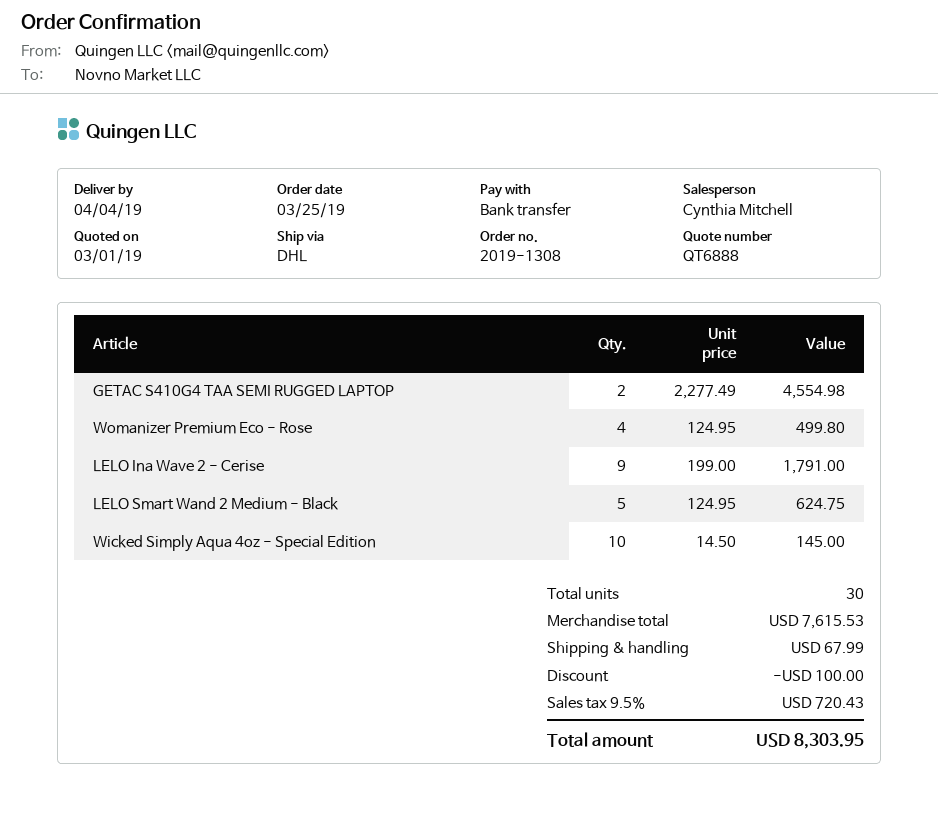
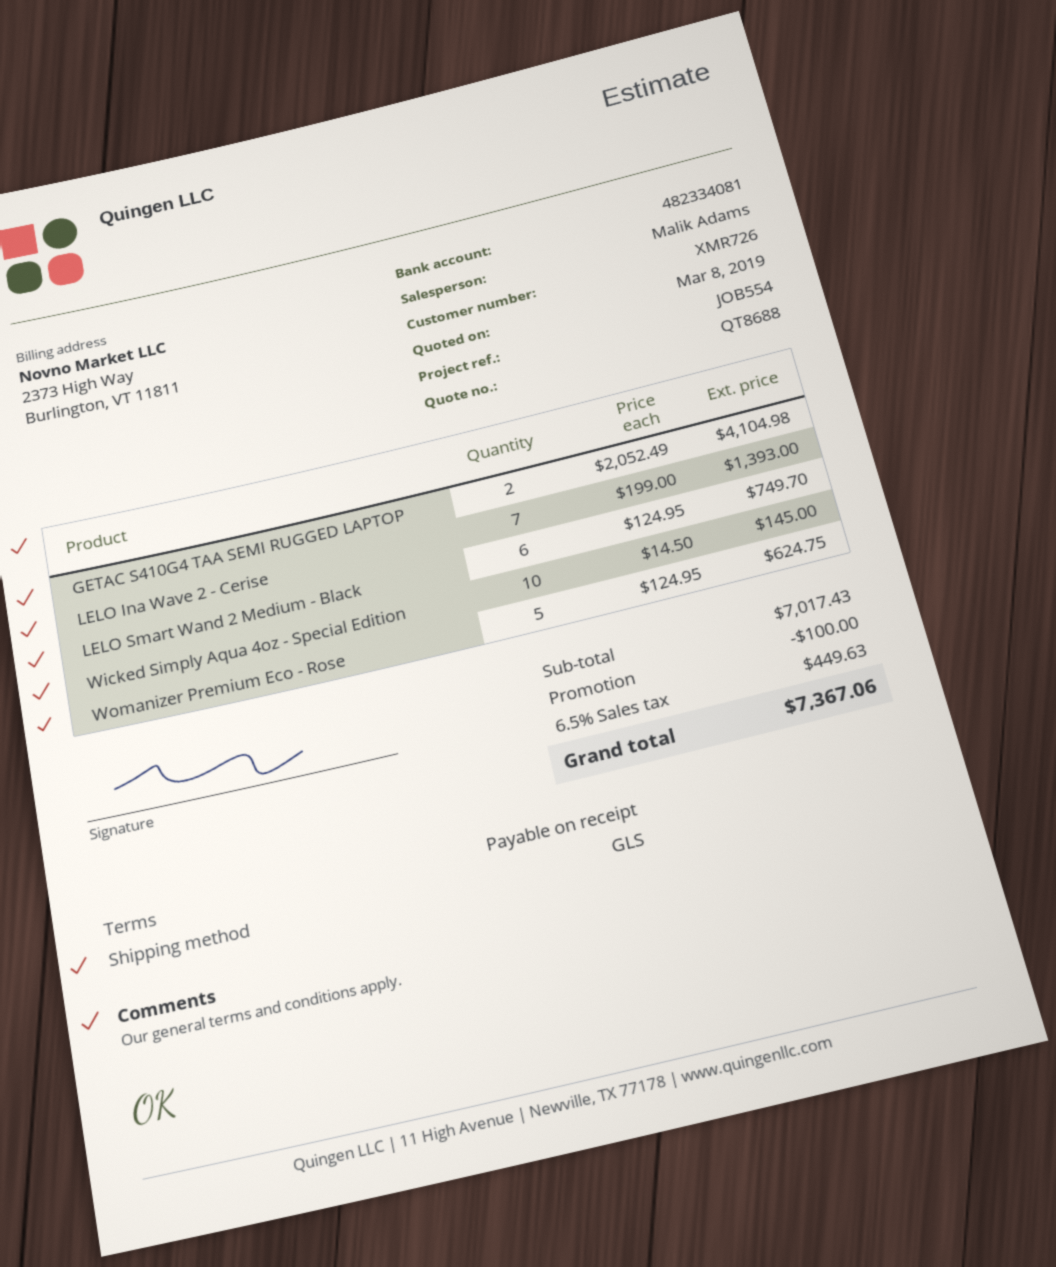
quote number: QT6888 -> QT8688
quote date: 2019-03-01 -> 2019-03-08
sales rep: Cynthia Mitchell -> Malik Adams
shipping method: DHL -> GLS
GETAC S410G4 TAA SEMI RUGGED LAPTOP: 2 x 2277.49 = 4554.98 -> 2 x 2052.49 = 4104.98
Womanizer Premium Eco - Rose: 4 x 124.95 = 499.80 -> 5 x 124.95 = 624.75
LELO Ina Wave 2 - Cerise: 9 x 199.00 = 1791.00 -> 7 x 199.00 = 1393.00
LELO Smart Wand 2 Medium - Black: 5 x 124.95 = 624.75 -> 6 x 124.95 = 749.70
subtotal: 7615.53 -> 7017.43
shipping: 67.99 -> none
tax: 9.5% = 720.43 -> 6.5% = 449.63
total: 8303.95 -> 7367.06

